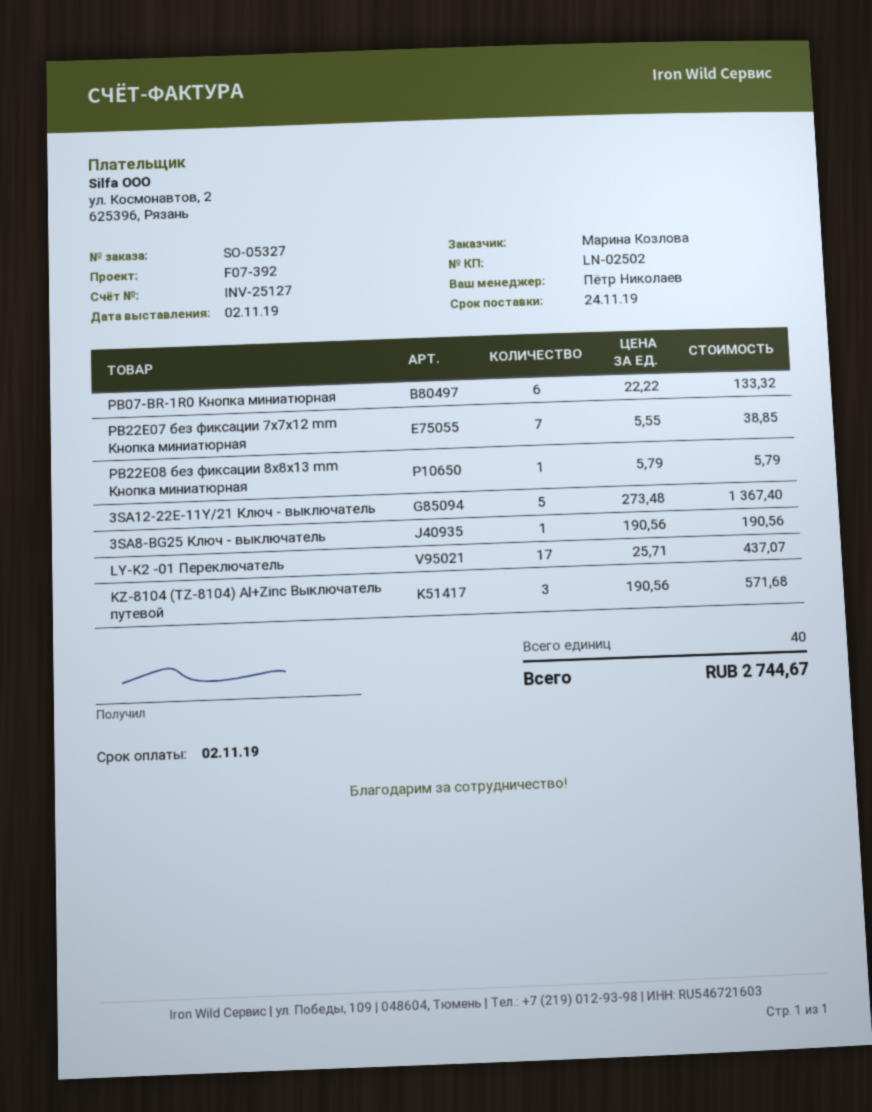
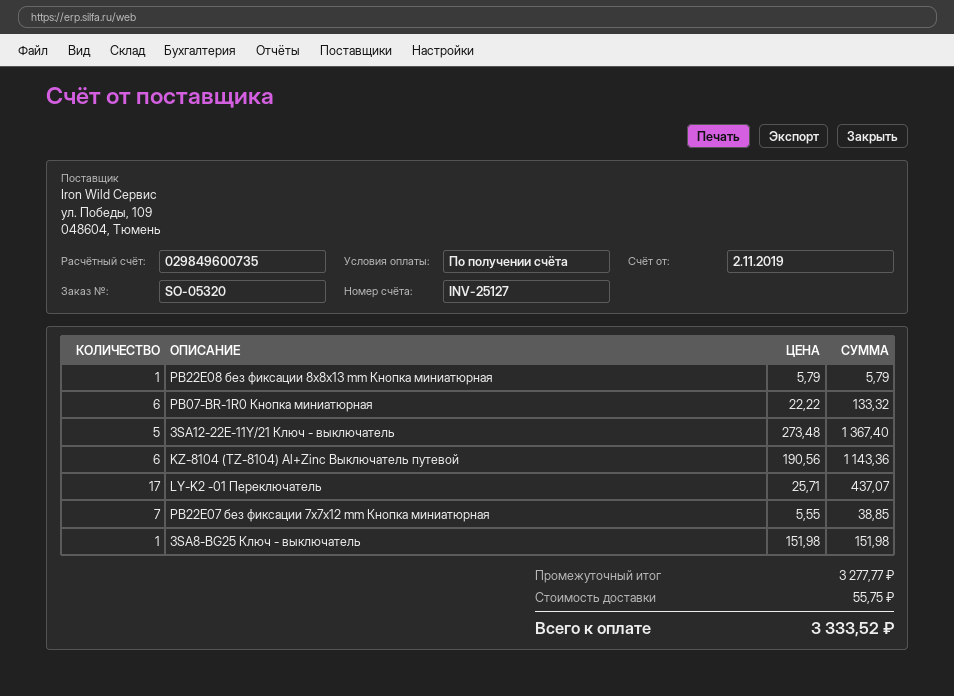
order number: SO-05327 -> SO-05320
3SA8-BG25 Ключ - выключатель: 1 x 190.56 = 190.56 -> 1 x 151.98 = 151.98
KZ-8104 (TZ-8104) Al+Zinc Выключатель путевой: 3 x 190.56 = 571.68 -> 6 x 190.56 = 1143.36
shipping: none -> 55.75
total: 2744.67 -> 3333.52

